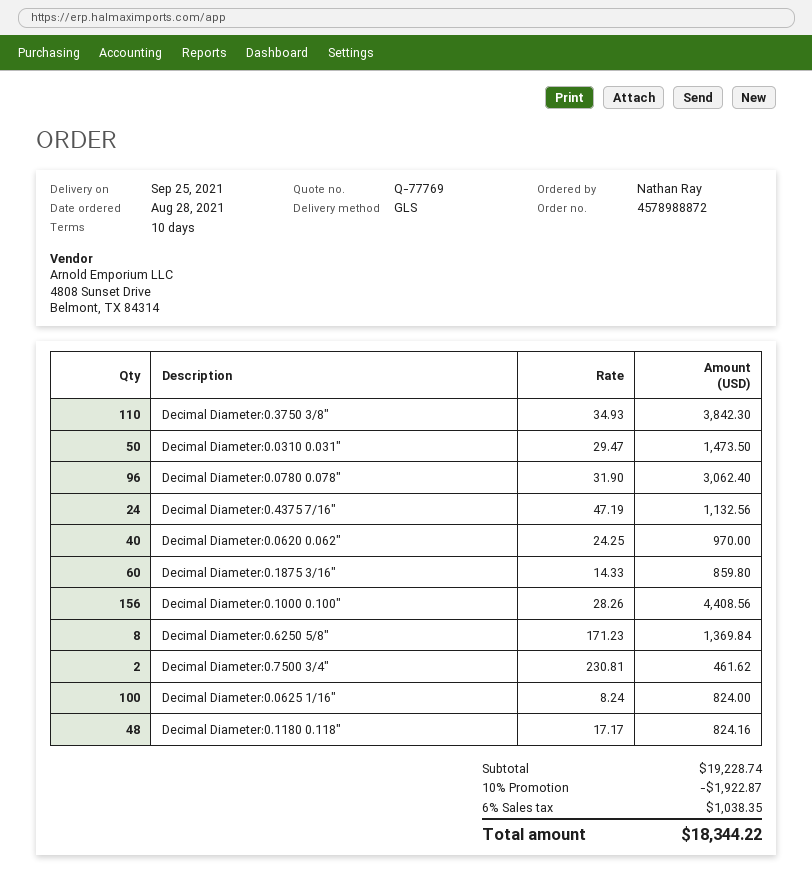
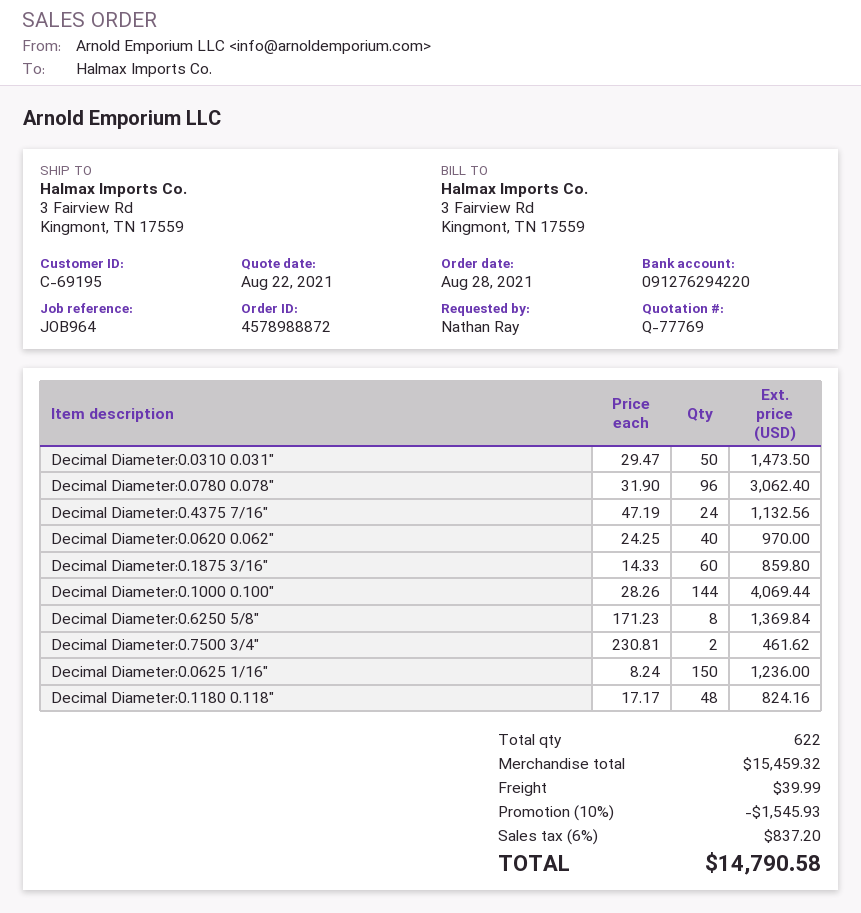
Decimal Diameter:0.3750 3/8": 110 x 34.93 = 3842.30 -> none
Decimal Diameter:0.1000 0.100": 156 x 28.26 = 4408.56 -> 144 x 28.26 = 4069.44
Decimal Diameter:0.0625 1/16": 100 x 8.24 = 824.00 -> 150 x 8.24 = 1236.00
subtotal: 19228.74 -> 15459.32
discount: 10% = 1922.87 -> 10% = 1545.93
shipping: none -> 39.99
tax: 6% = 1038.35 -> 6% = 837.20
total: 18344.22 -> 14790.58

